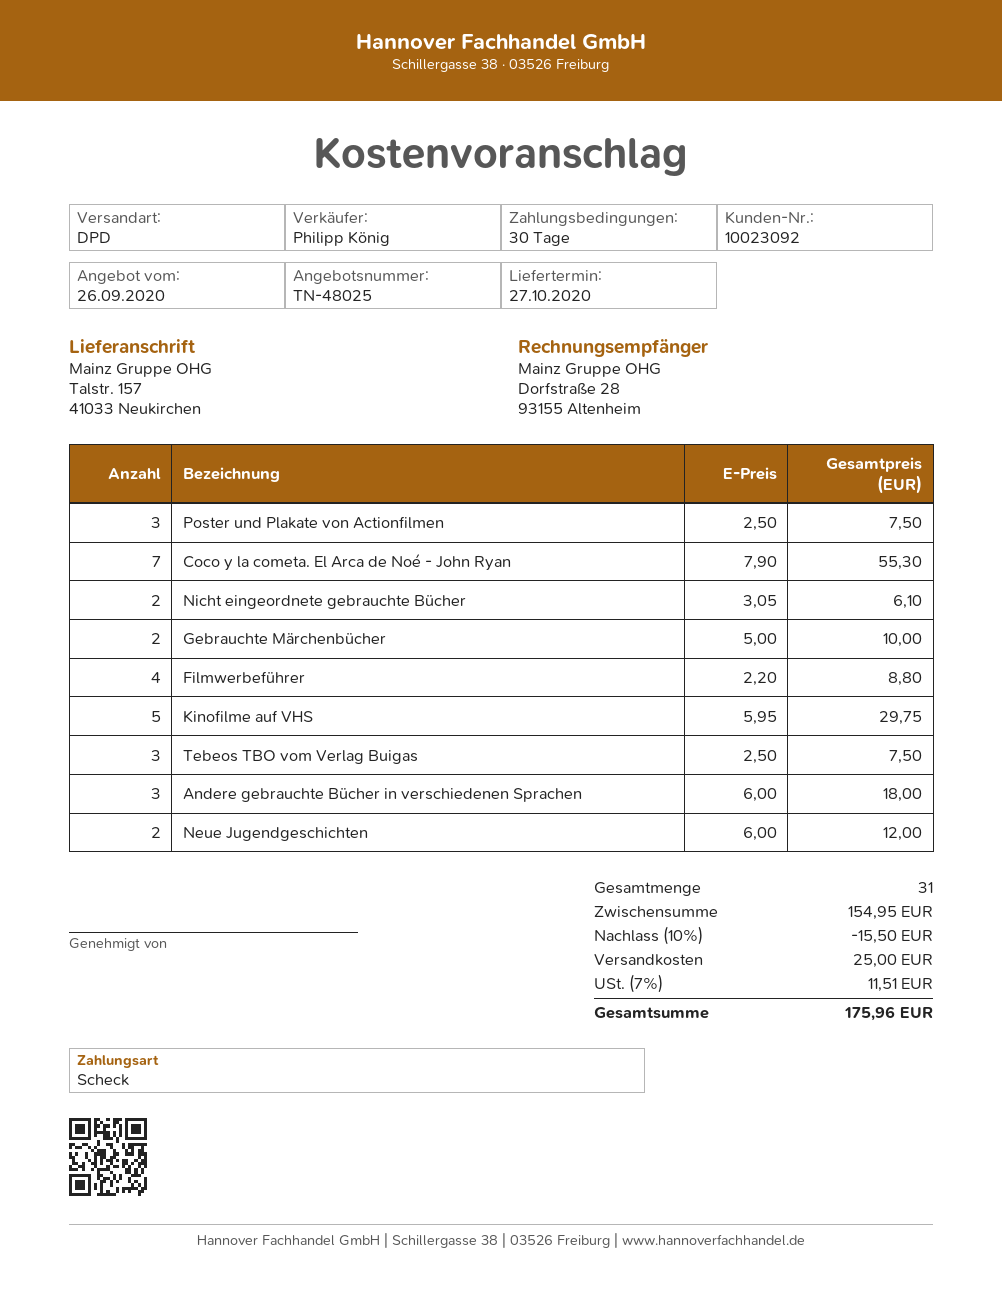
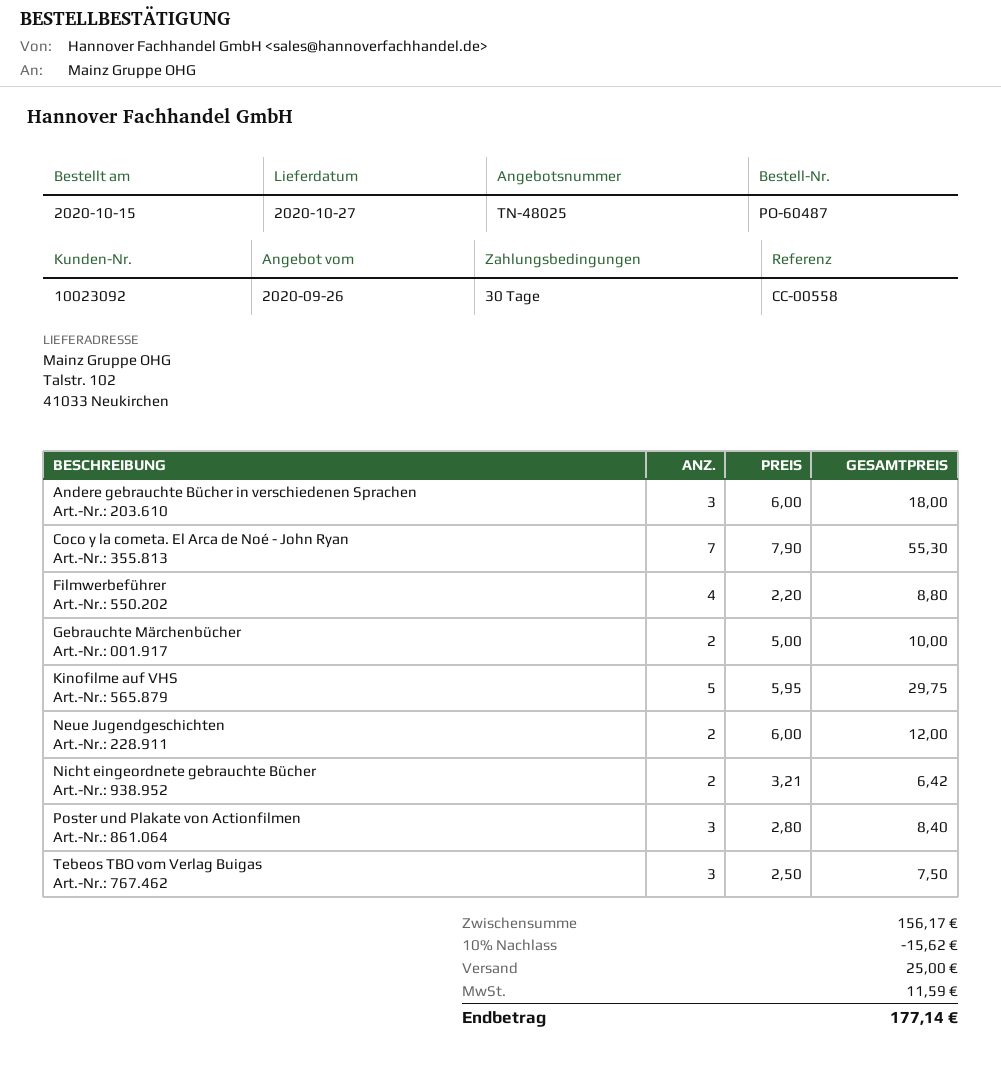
ship to: Talstr. 157, 41033 Neukirchen -> Talstr. 102, 41033 Neukirchen
Poster und Plakate von Actionfilmen: 3 x 2.50 = 7.50 -> 3 x 2.80 = 8.40
Nicht eingeordnete gebrauchte Bücher: 2 x 3.05 = 6.10 -> 2 x 3.21 = 6.42
subtotal: 154.95 -> 156.17
discount: 10% = 15.50 -> 10% = 15.62
tax: 11.51 -> 11.59
total: 175.96 -> 177.14

